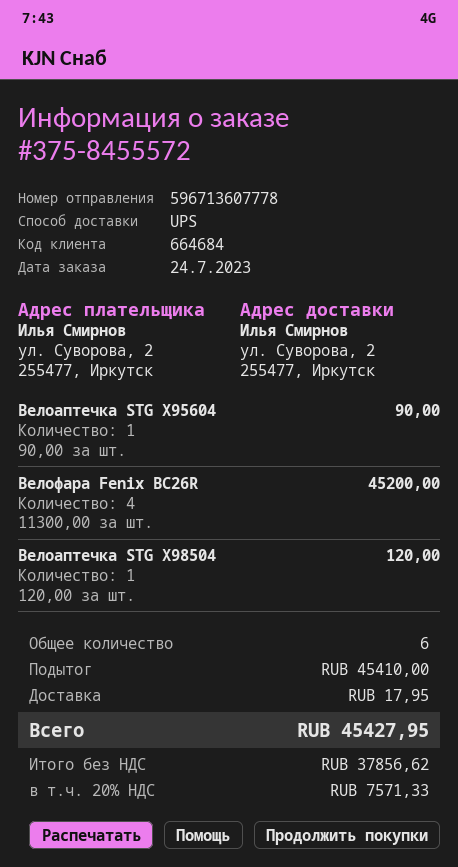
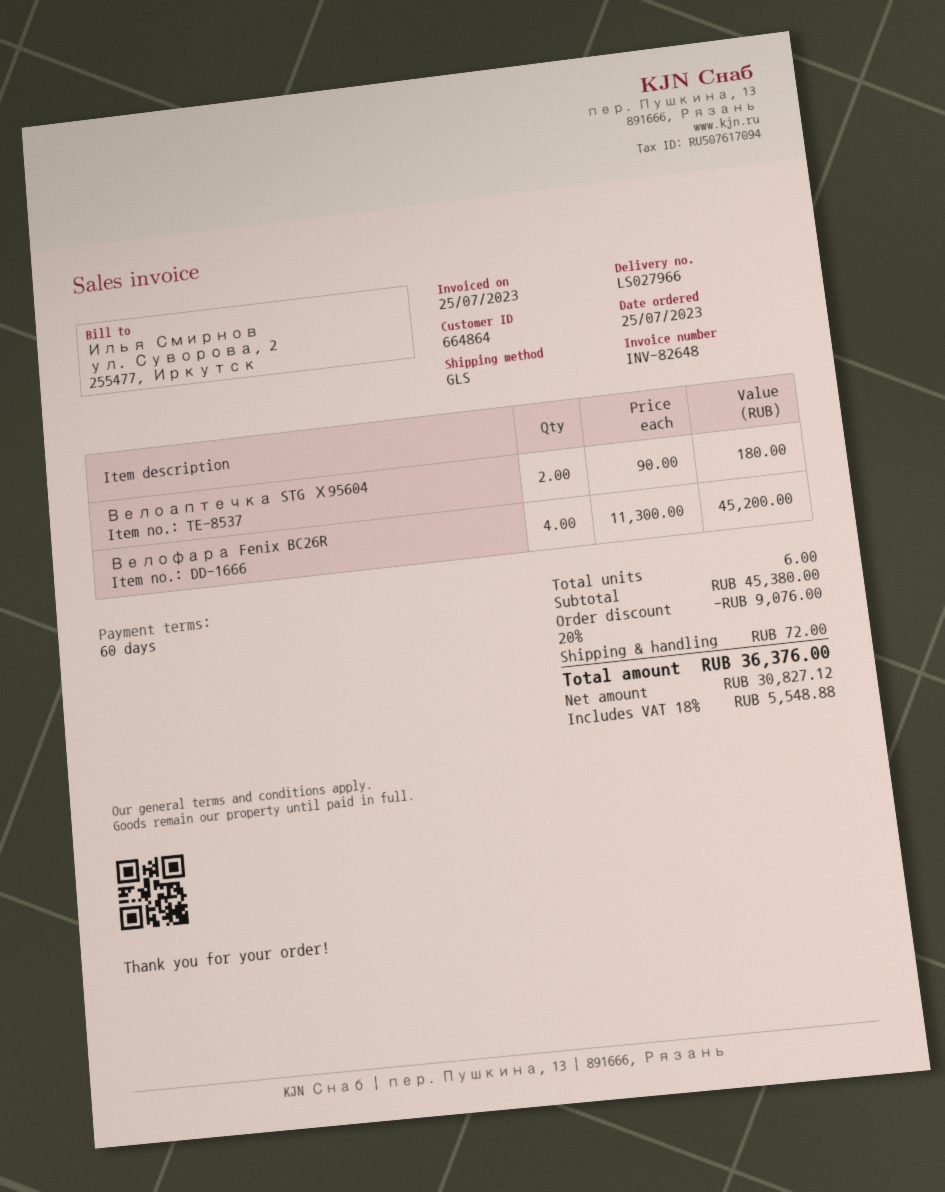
order date: 2023-07-24 -> 2023-07-25
customer number: 664684 -> 664864
shipping method: UPS -> GLS
Велоаптечка STG Х95604: 1 x 90.00 = 90.00 -> 2 x 90.00 = 180.00
Велоаптечка STG Х98504: 1 x 120.00 = 120.00 -> none
subtotal: 45410.00 -> 45380.00
discount: none -> 20% = 9076.00
shipping: 17.95 -> 72.00
net: 37856.62 -> 30827.12
tax: 20% = 7571.33 -> 18% = 5548.88
total: 45427.95 -> 36376.00

